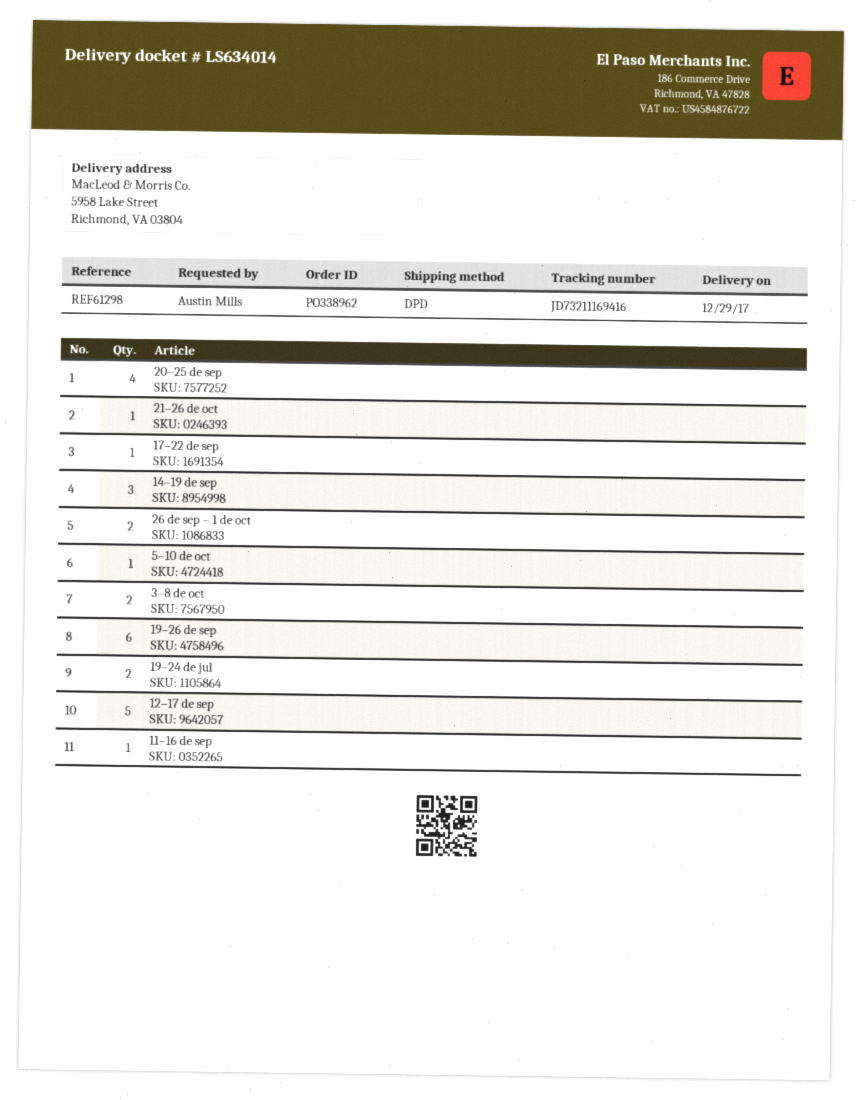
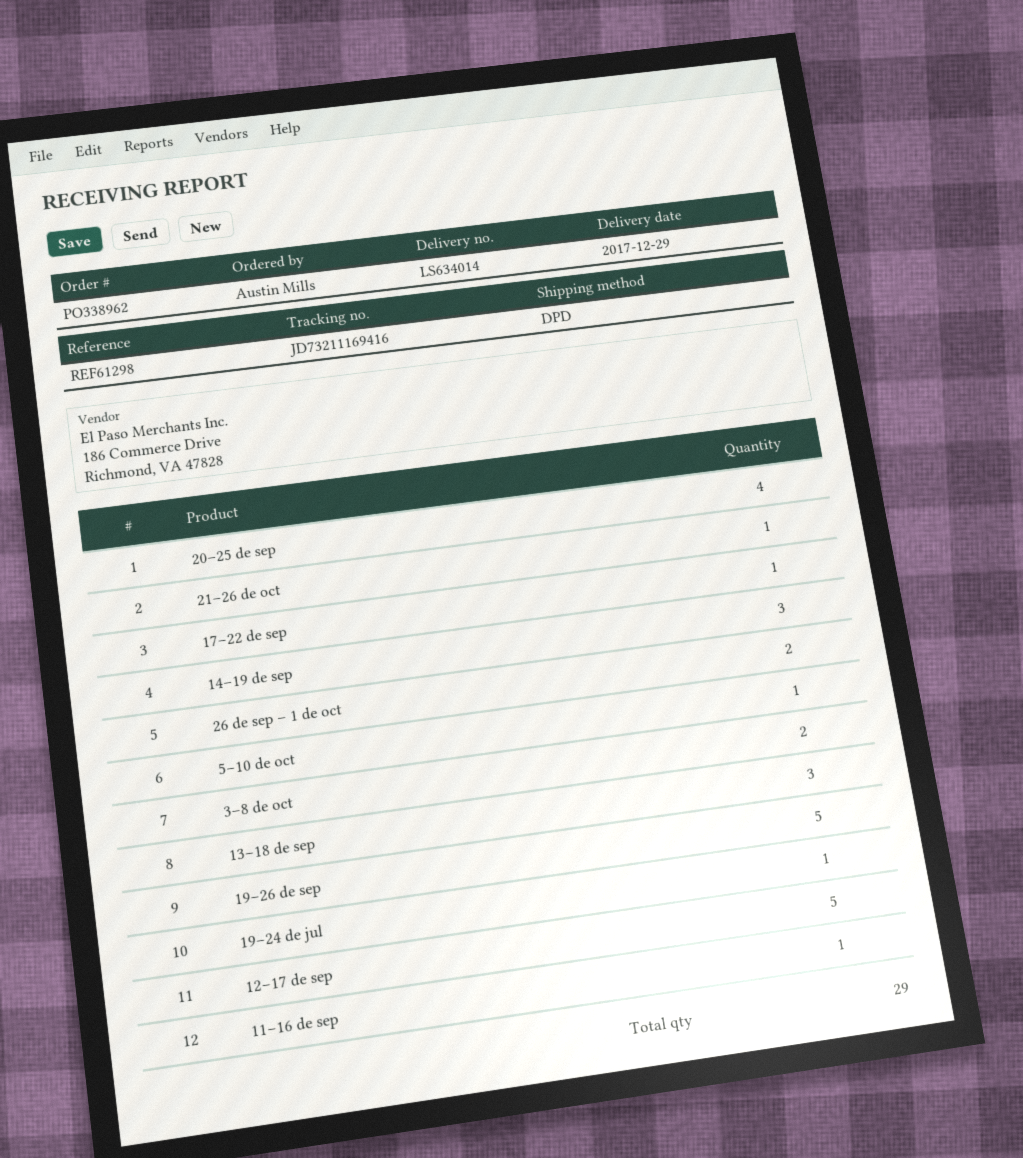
19–26 de sep: 6 -> 5
19–24 de jul: 2 -> 1
13–18 de sep: none -> 3

